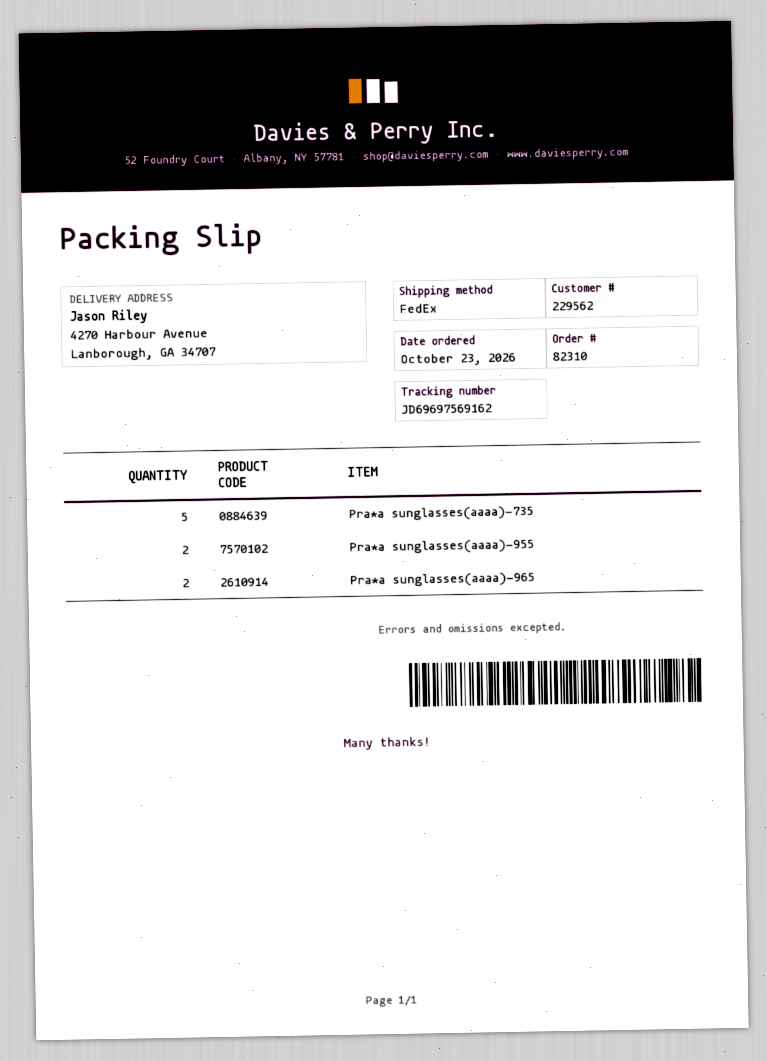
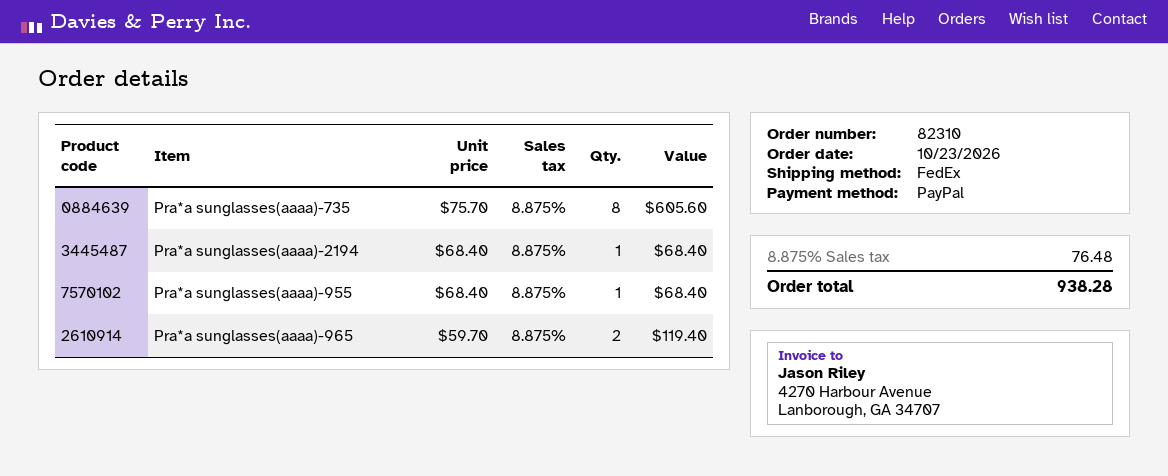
Pra*a sunglasses(aaaa)-735: 5 -> 8
Pra*a sunglasses(aaaa)-955: 2 -> 1
Pra*a sunglasses(aaaa)-2194: none -> 1

